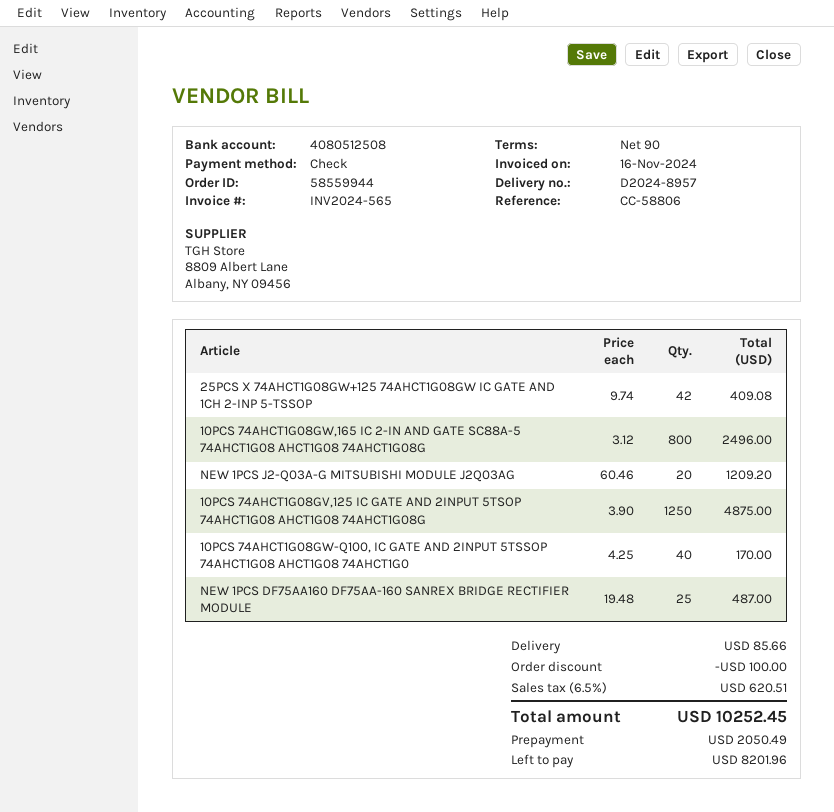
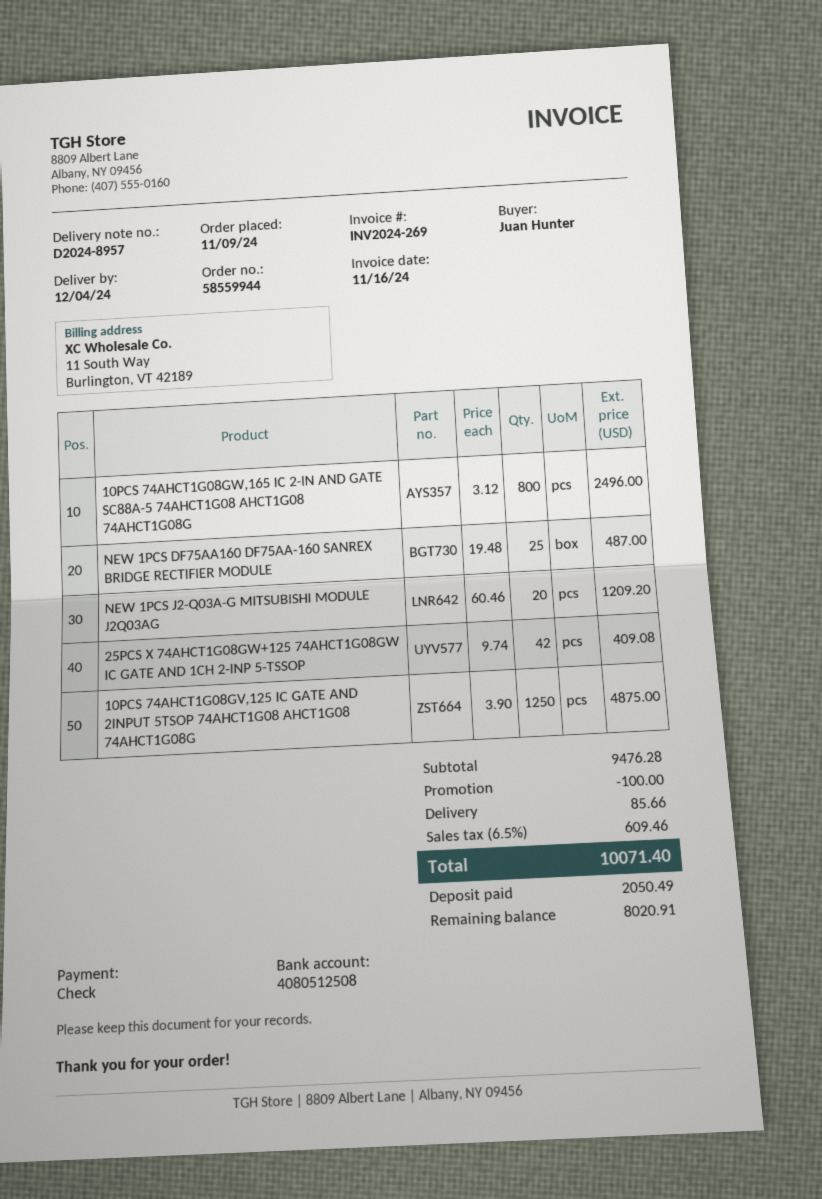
invoice number: INV2024-565 -> INV2024-269
10PCS 74AHCT1G08GW-Q100, IC GATE AND 2INPUT 5TSSOP 74AHCT1G08 AHCT1G08 74AHCT1G0: 40 x 4.25 = 170.00 -> none
tax: 6.5% = 620.51 -> 6.5% = 609.46
total: 10252.45 -> 10071.40
balance: 8201.96 -> 8020.91

